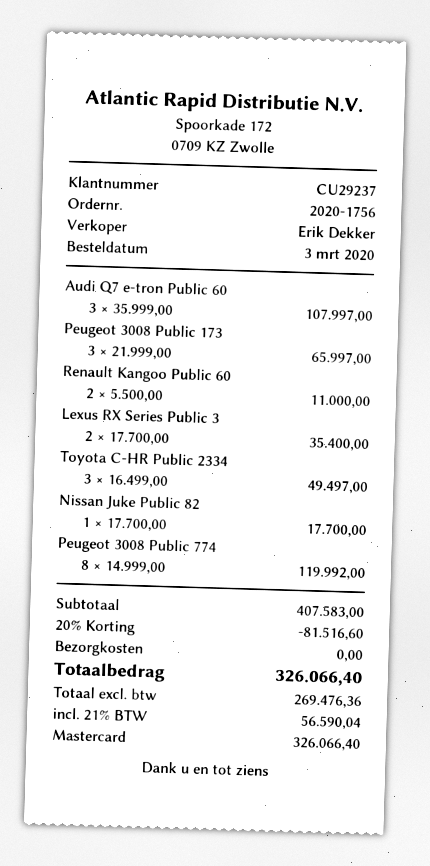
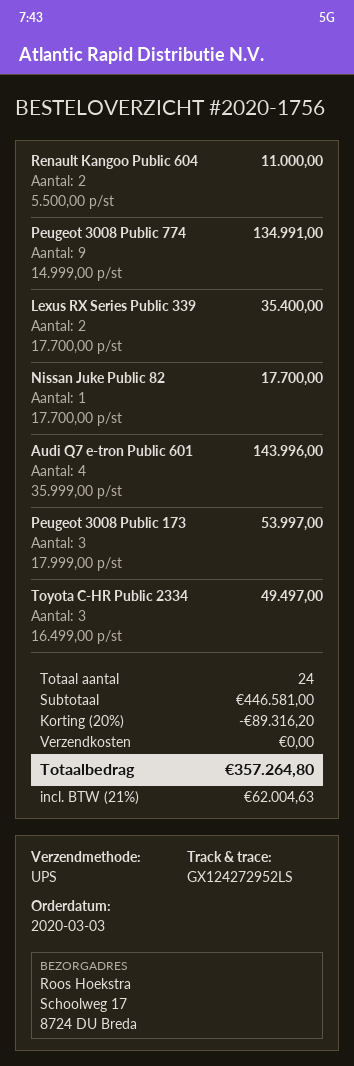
Audi Q7 e-tron Public 60: 3 x 35999.00 = 107997.00 -> 4 x 35999.00 = 143996.00
Peugeot 3008 Public 173: 3 x 21999.00 = 65997.00 -> 3 x 17999.00 = 53997.00
Peugeot 3008 Public 774: 8 x 14999.00 = 119992.00 -> 9 x 14999.00 = 134991.00
subtotal: 407583.00 -> 446581.00
discount: 20% = 81516.60 -> 20% = 89316.20
tax: 21% = 56590.04 -> 21% = 62004.63
total: 326066.40 -> 357264.80

